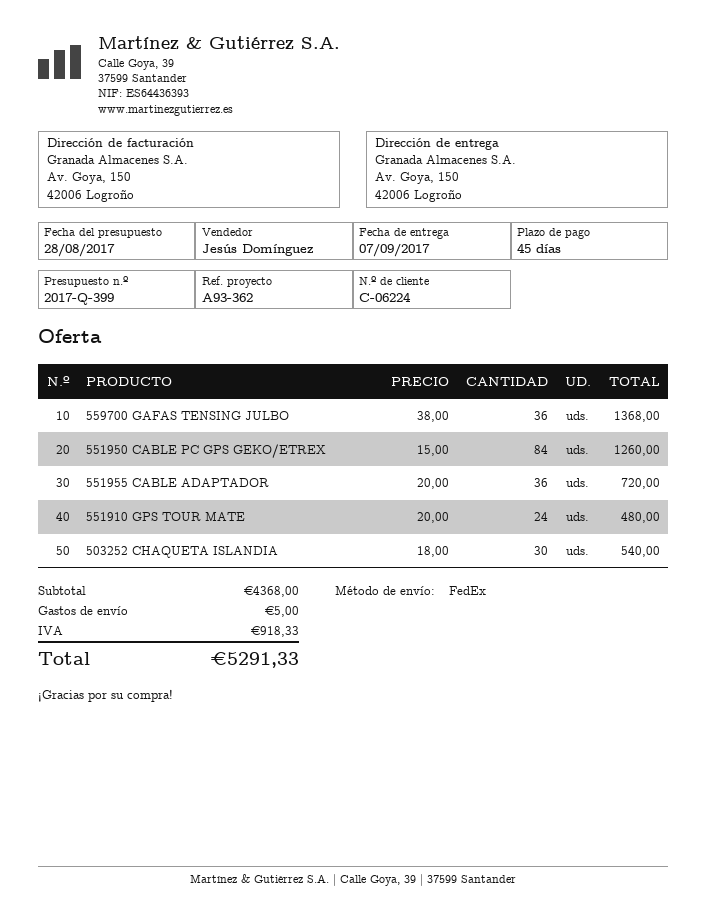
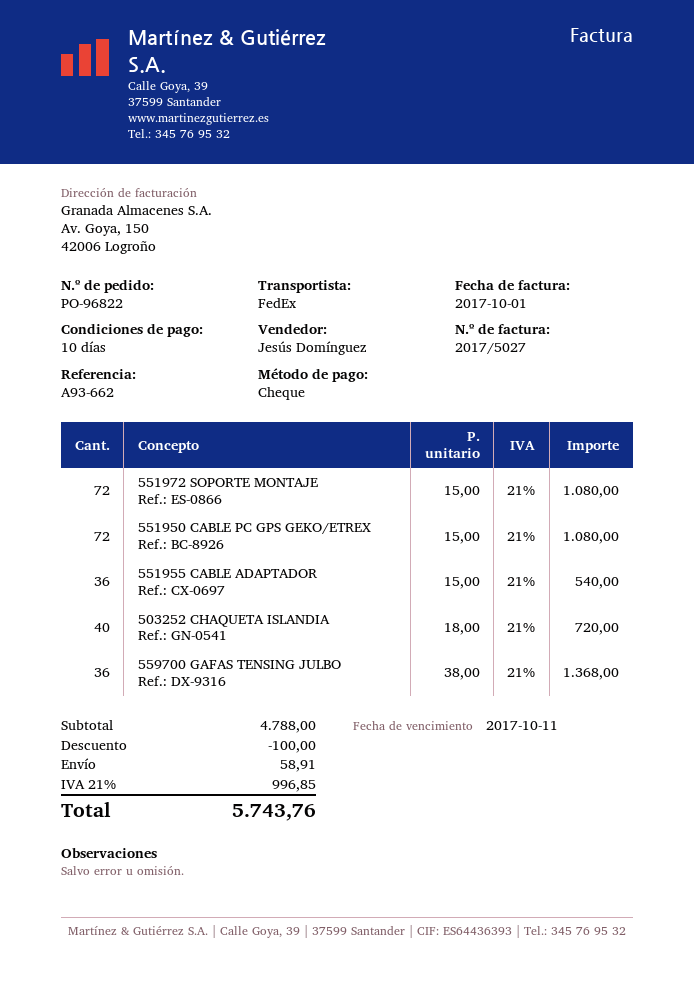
payment terms: 45 days -> 10 days
reference: A93-362 -> A93-662
551950 CABLE PC GPS GEKO/ETREX: 84 x 15.00 = 1260.00 -> 72 x 15.00 = 1080.00
551955 CABLE ADAPTADOR: 36 x 20.00 = 720.00 -> 36 x 15.00 = 540.00
551910 GPS TOUR MATE: 24 x 20.00 = 480.00 -> none
503252 CHAQUETA ISLANDIA: 30 x 18.00 = 540.00 -> 40 x 18.00 = 720.00
551972 SOPORTE MONTAJE: none -> 72 x 15.00 = 1080.00
subtotal: 4368.00 -> 4788.00
discount: none -> 100.00
shipping: 5.00 -> 58.91
tax: 918.33 -> 996.85
total: 5291.33 -> 5743.76

